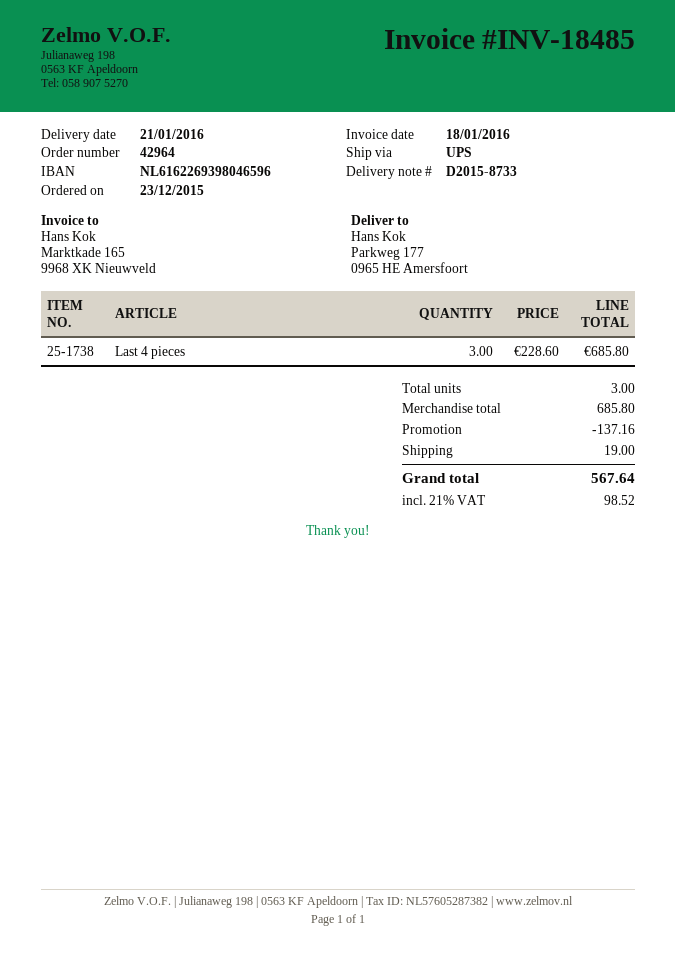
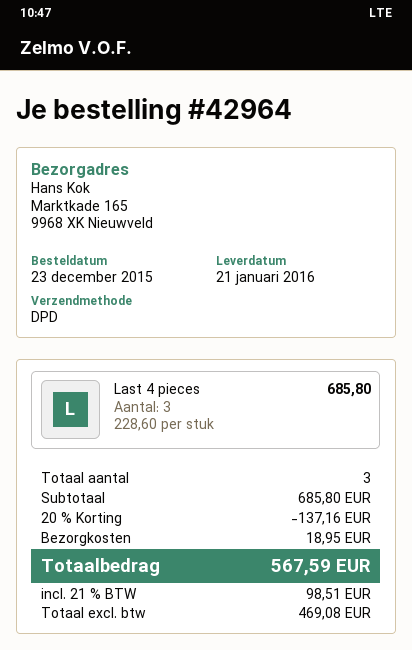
shipping method: UPS -> DPD
ship to: Parkweg 177, 0965 HE Amersfoort -> Marktkade 165, 9968 XK Nieuwveld
shipping: 19.00 -> 18.95
tax: 21% = 98.52 -> 21% = 98.51
total: 567.64 -> 567.59

